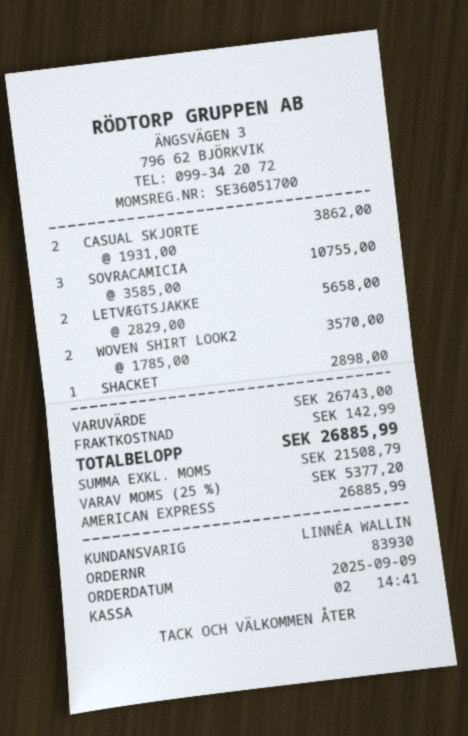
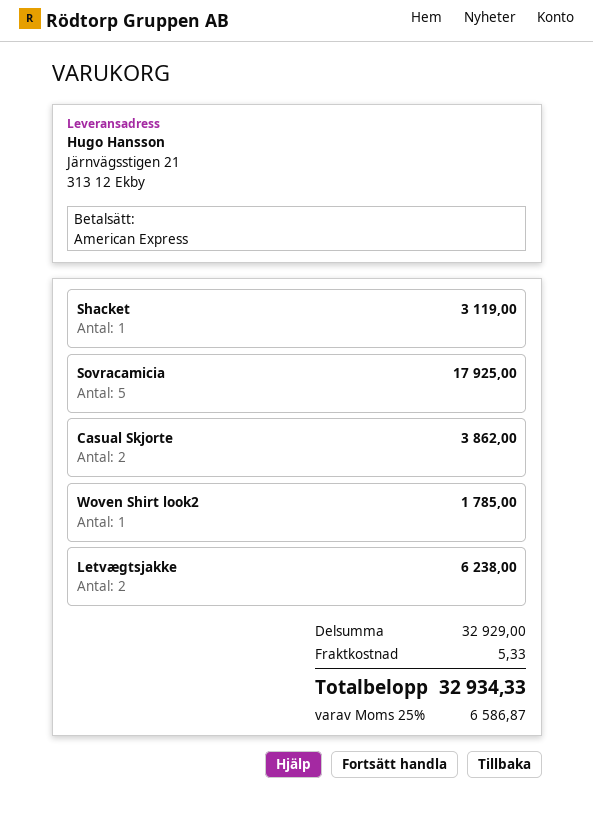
SOVRACAMICIA: 3 for 10755.00 -> 5 for 17925.00
LETVÆGTSJAKKE: 2 for 5658.00 -> 2 for 6238.00
WOVEN SHIRT LOOK2: 2 for 3570.00 -> 1 for 1785.00
SHACKET: 1 for 2898.00 -> 1 for 3119.00
subtotal: 26743.00 -> 32929.00
shipping: 142.99 -> 5.33
tax: 25% = 5377.20 -> 25% = 6586.87
total: 26885.99 -> 32934.33

